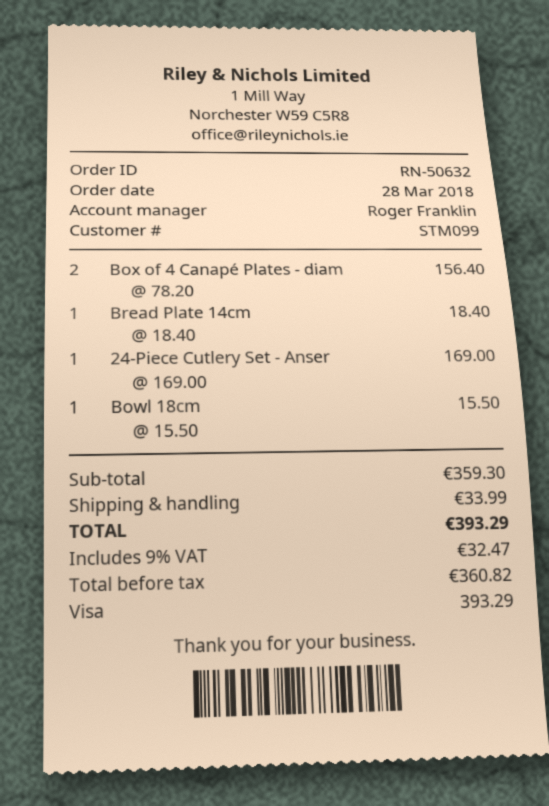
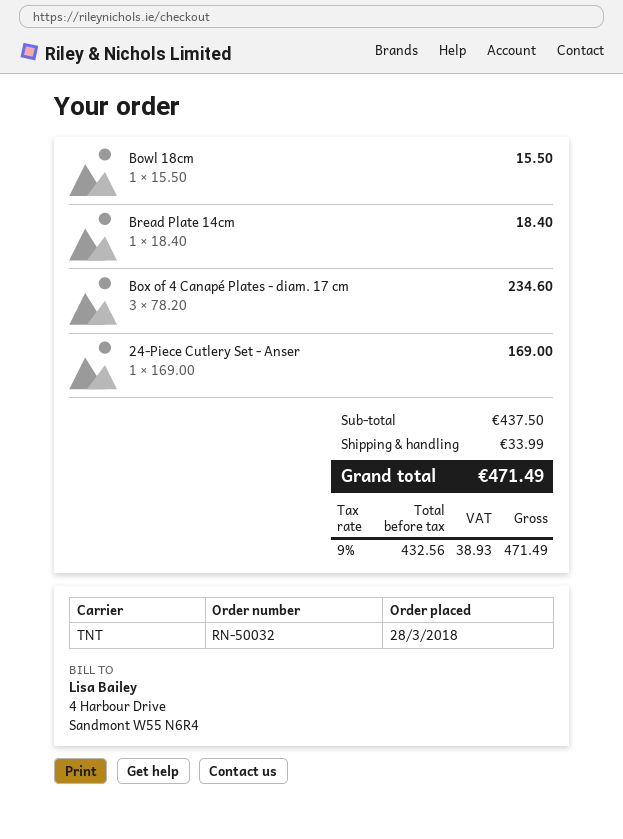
order number: RN-50632 -> RN-50032
Box of 4 Canapé Plates - diam: 2 x 78.20 = 156.40 -> 3 x 78.20 = 234.60
subtotal: 359.30 -> 437.50
net: 360.82 -> 432.56
tax: 9% = 32.47 -> 9% = 38.93
total: 393.29 -> 471.49

